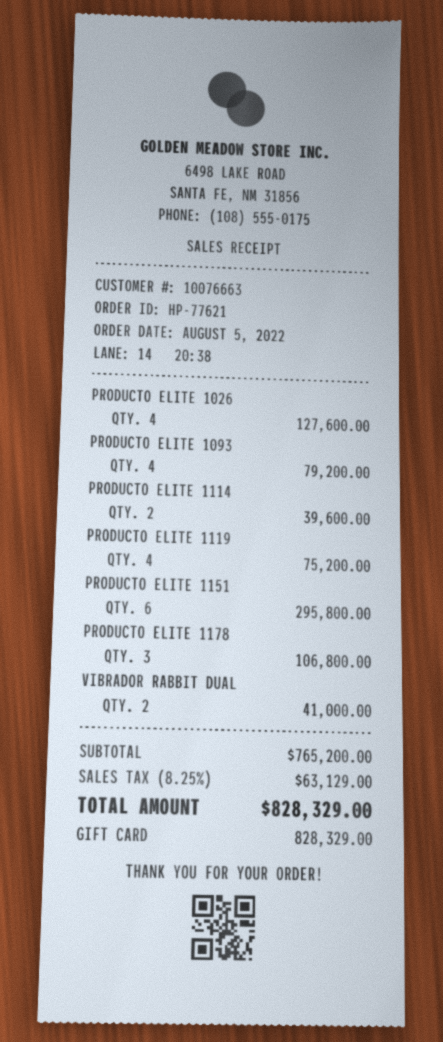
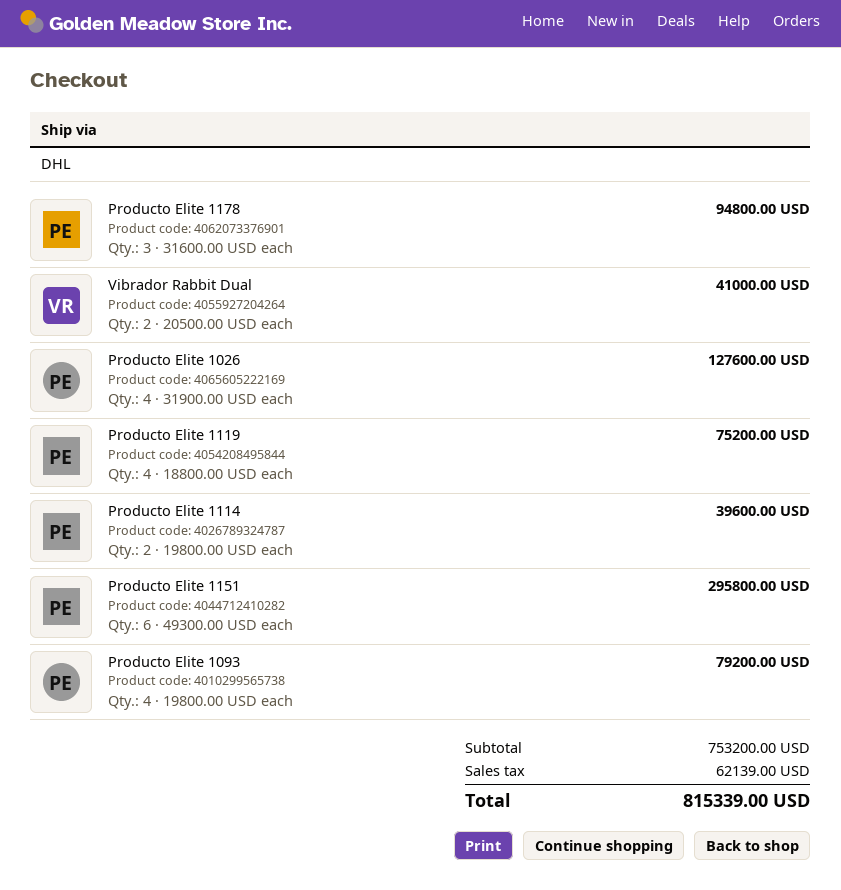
PRODUCTO ELITE 1178: 3 for 106800.00 -> 3 for 94800.00
subtotal: 765200.00 -> 753200.00
tax: 63129.00 -> 62139.00
total: 828329.00 -> 815339.00

